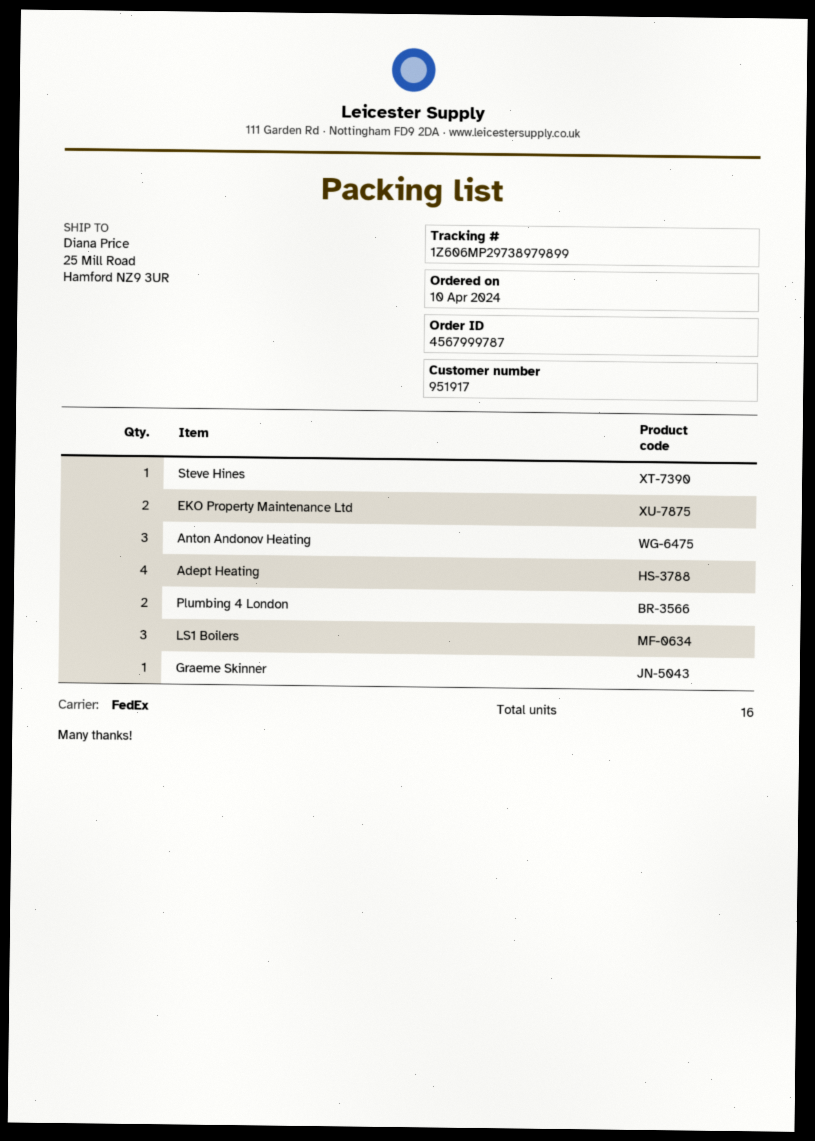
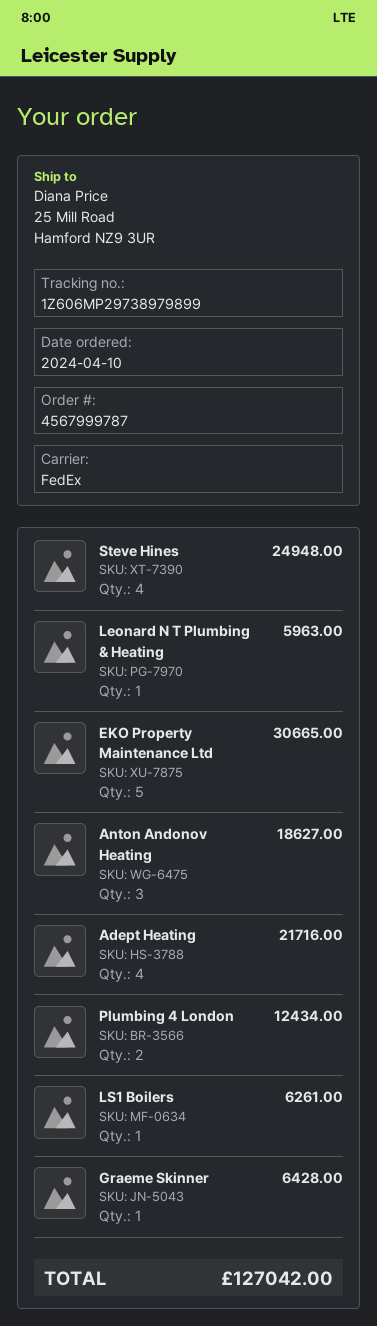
Steve Hines: 1 -> 4
EKO Property Maintenance Ltd: 2 -> 5
LS1 Boilers: 3 -> 1
Leonard N T Plumbing & Heating: none -> 1

